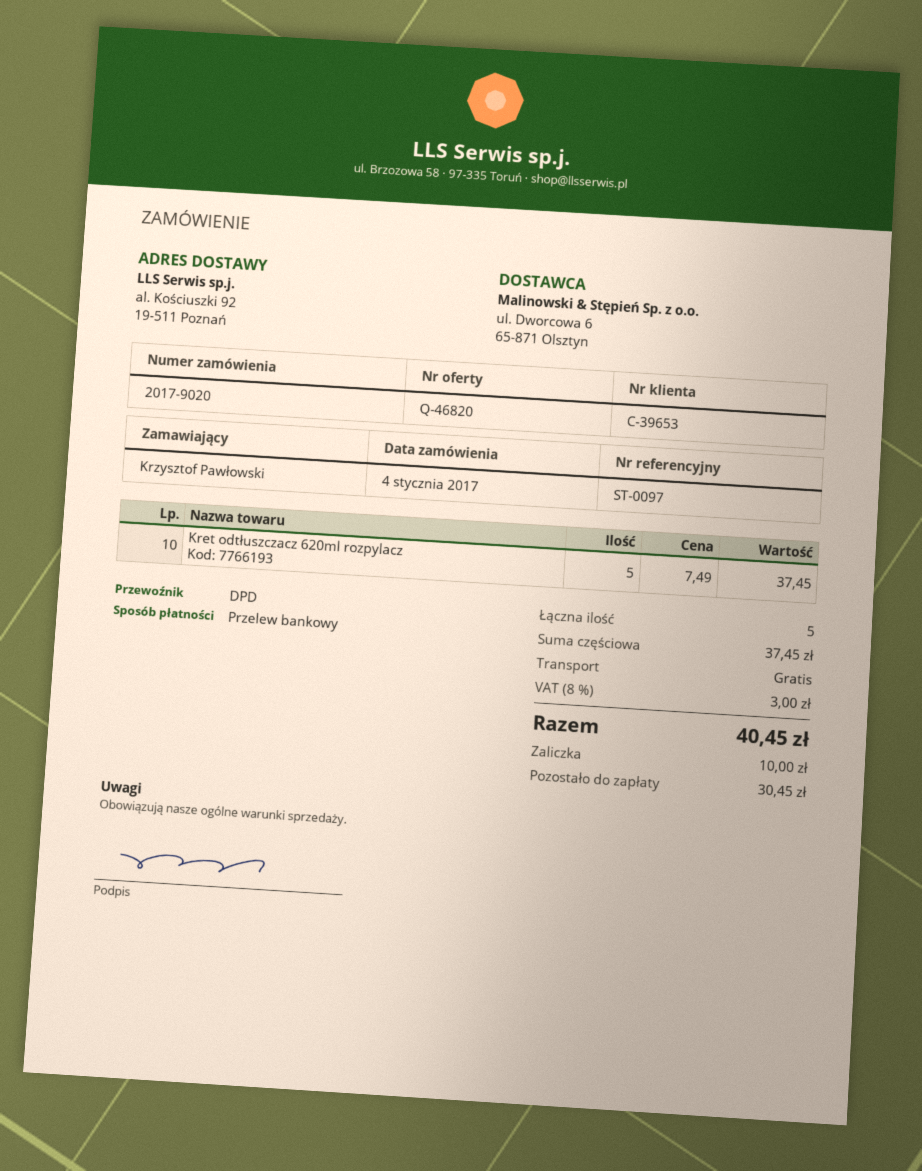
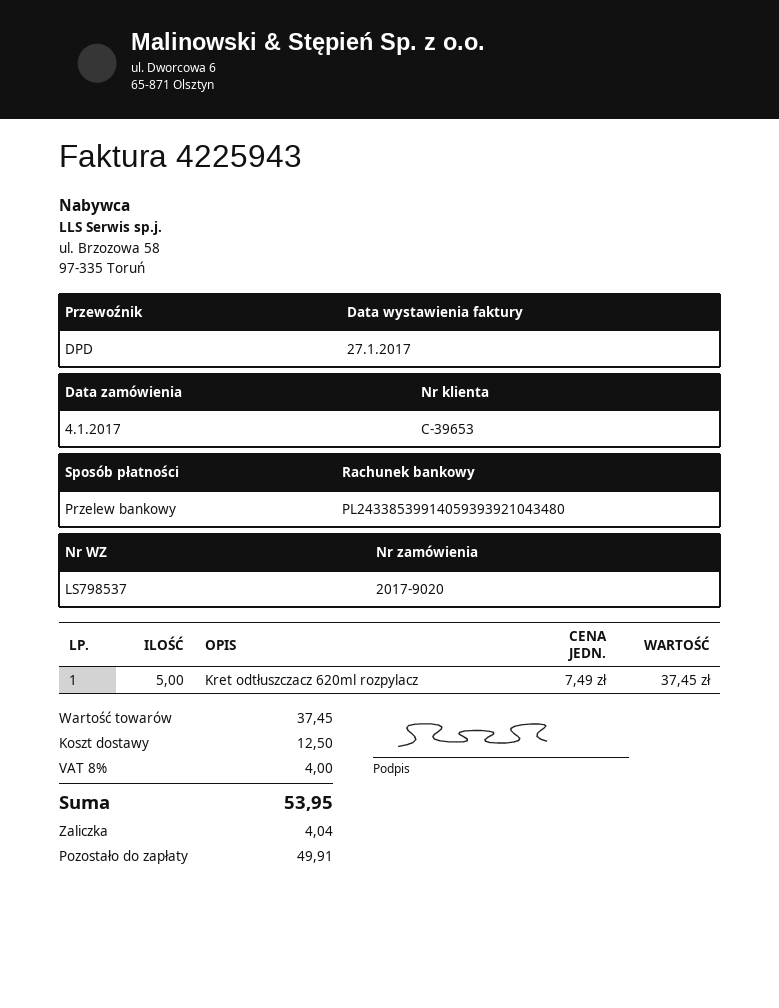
shipping: 0.00 -> 12.50
tax: 8% = 3.00 -> 8% = 4.00
total: 40.45 -> 53.95
deposit: 10.00 -> 4.04
balance: 30.45 -> 49.91

